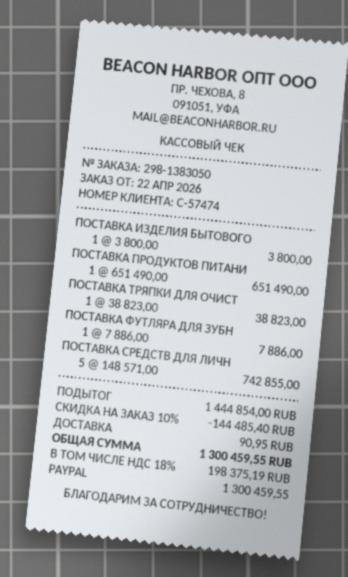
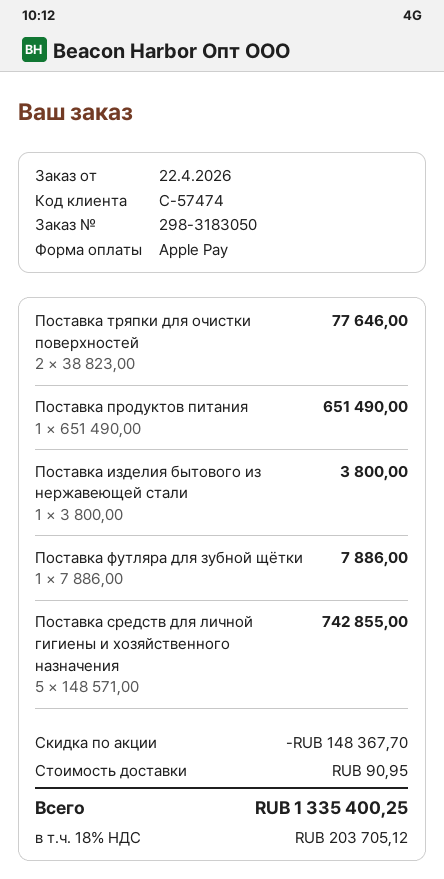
order number: 298-1383050 -> 298-3183050
payment method: PayPal -> Apple Pay
ПОСТАВКА ТРЯПКИ ДЛЯ ОЧИСТ: 1 x 38823.00 = 38823.00 -> 2 x 38823.00 = 77646.00
discount: 144485.40 -> 148367.70
tax: 18% = 198375.19 -> 18% = 203705.12
total: 1300459.55 -> 1335400.25

